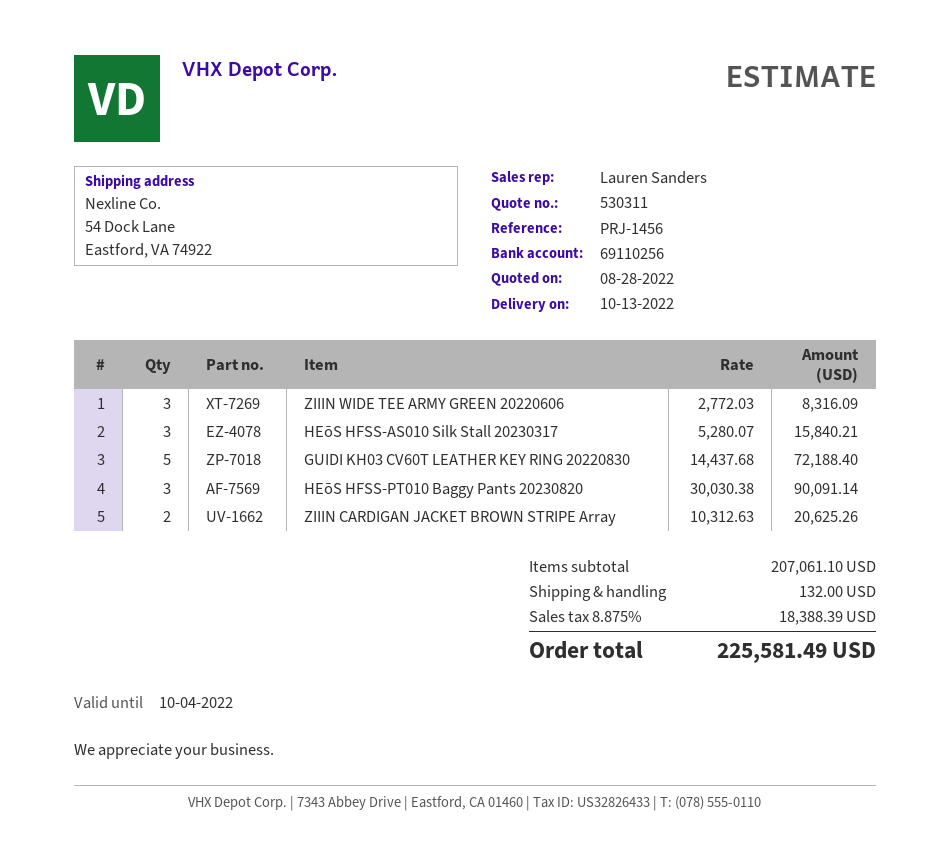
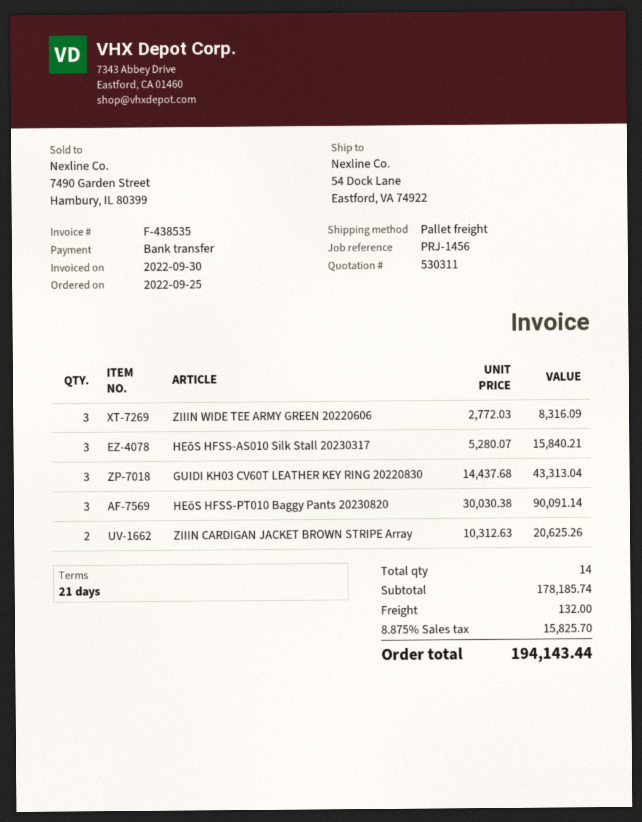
GUIDI KH03 CV60T LEATHER KEY RING 20220830: 5 x 14437.68 = 72188.40 -> 3 x 14437.68 = 43313.04
subtotal: 207061.10 -> 178185.74
tax: 8.875% = 18388.39 -> 8.875% = 15825.70
total: 225581.49 -> 194143.44

